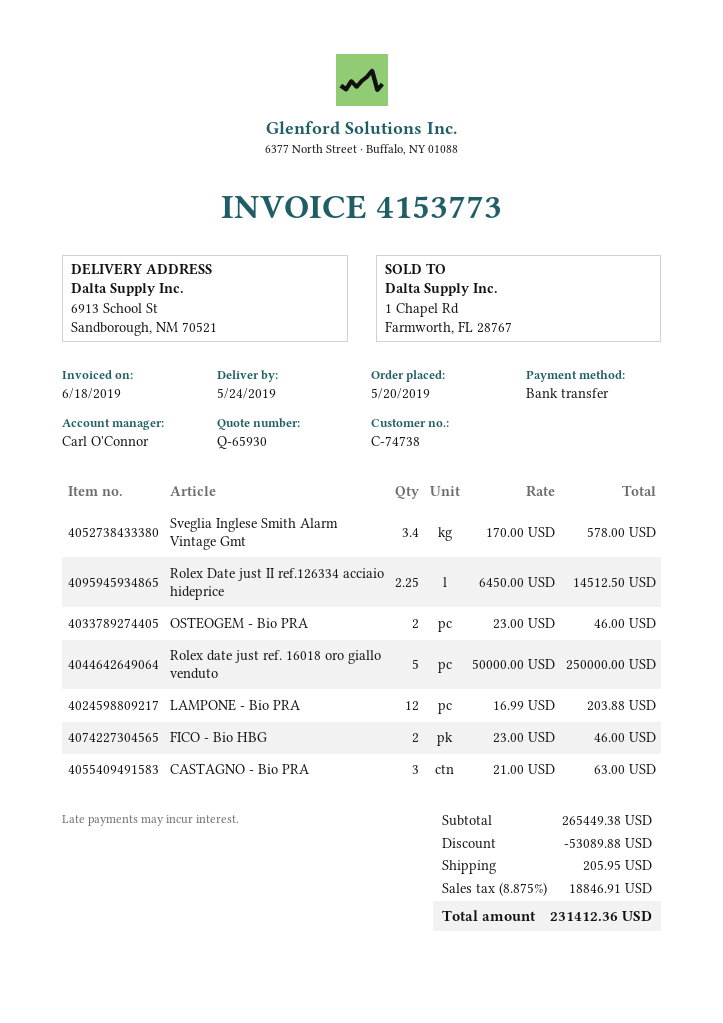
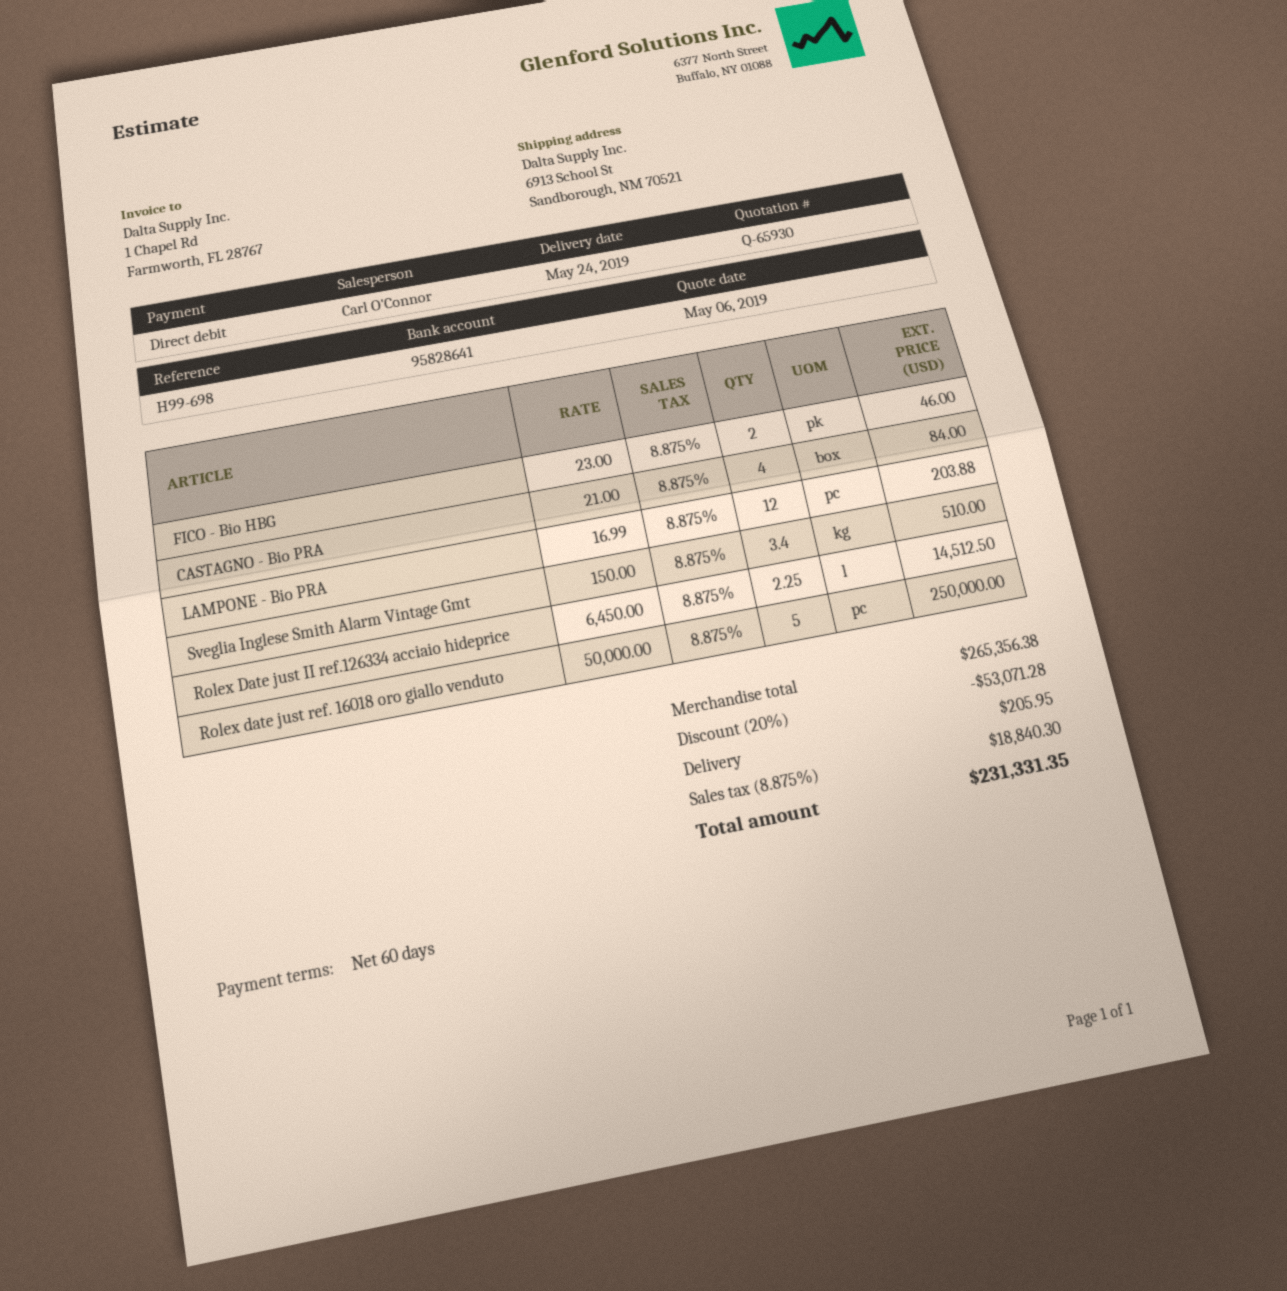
payment method: bank transfer -> direct debit
Sveglia Inglese Smith Alarm Vintage Gmt: 3.4 x 170.00 = 578.00 -> 3.4 x 150.00 = 510.00
OSTEOGEM - Bio PRA: 2 x 23.00 = 46.00 -> none
CASTAGNO - Bio PRA: 3 x 21.00 = 63.00 -> 4 x 21.00 = 84.00
subtotal: 265449.38 -> 265356.38
discount: 53089.88 -> 53071.28
tax: 8.875% = 18846.91 -> 8.875% = 18840.30
total: 231412.36 -> 231331.35

